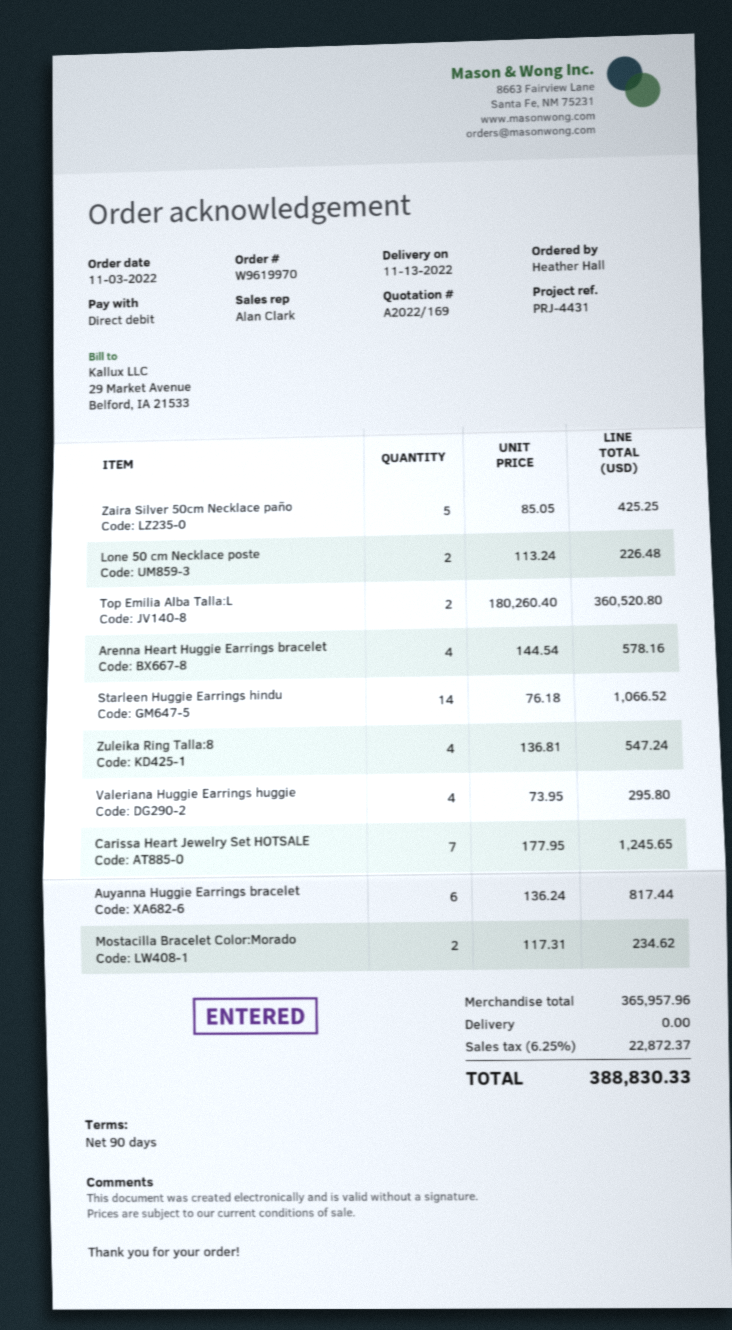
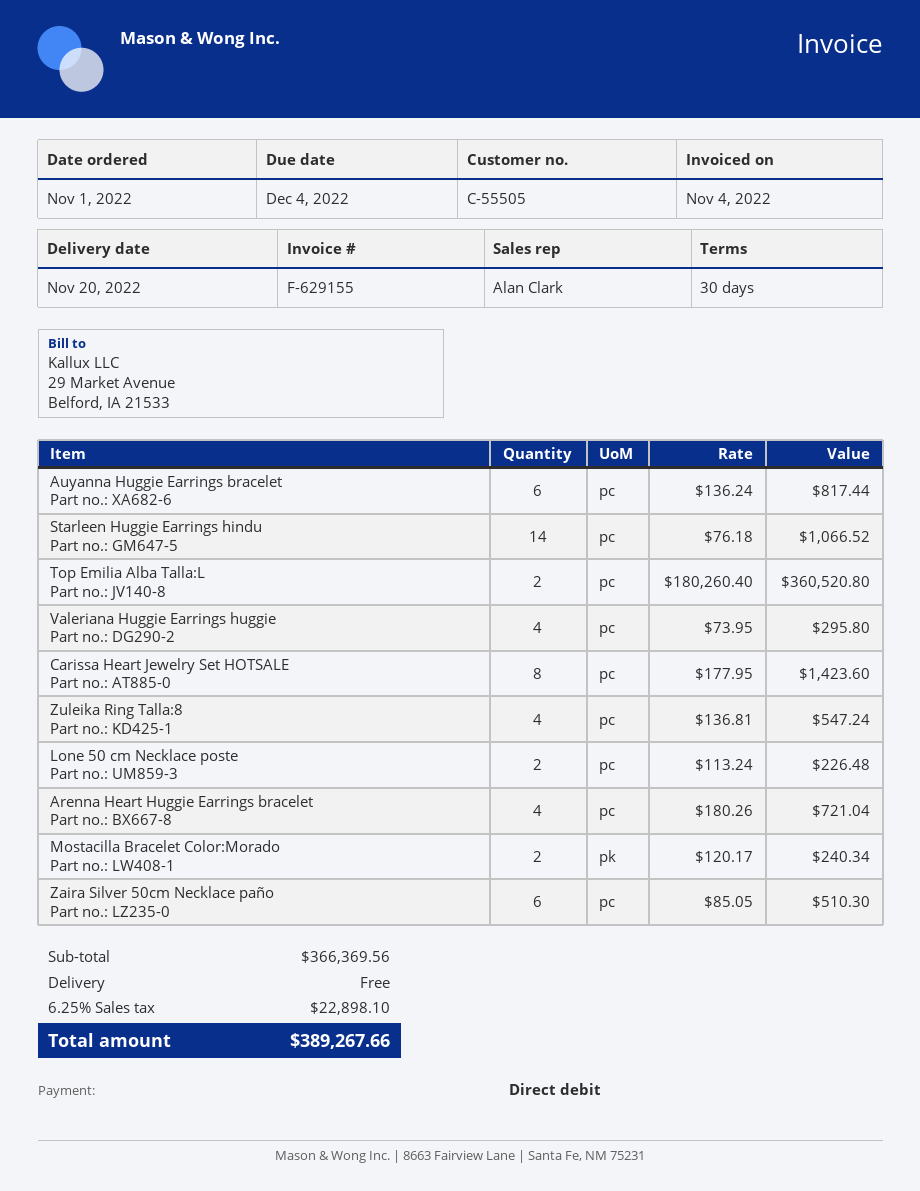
order date: 2022-11-03 -> 2022-11-01
delivery date: 2022-11-13 -> 2022-11-20
payment terms: 90 days -> 30 days
Zaira Silver 50cm Necklace paño: 5 x 85.05 = 425.25 -> 6 x 85.05 = 510.30
Arenna Heart Huggie Earrings bracelet: 4 x 144.54 = 578.16 -> 4 x 180.26 = 721.04
Carissa Heart Jewelry Set HOTSALE: 7 x 177.95 = 1245.65 -> 8 x 177.95 = 1423.60
Mostacilla Bracelet Color:Morado: 2 x 117.31 = 234.62 -> 2 x 120.17 = 240.34
subtotal: 365957.96 -> 366369.56
tax: 6.25% = 22872.37 -> 6.25% = 22898.10
total: 388830.33 -> 389267.66

